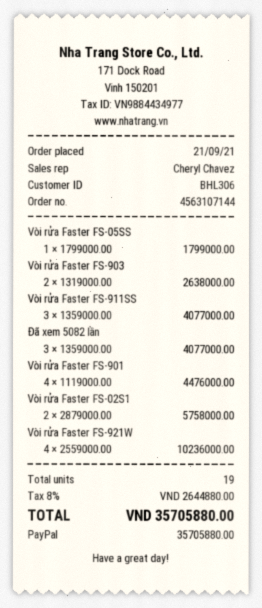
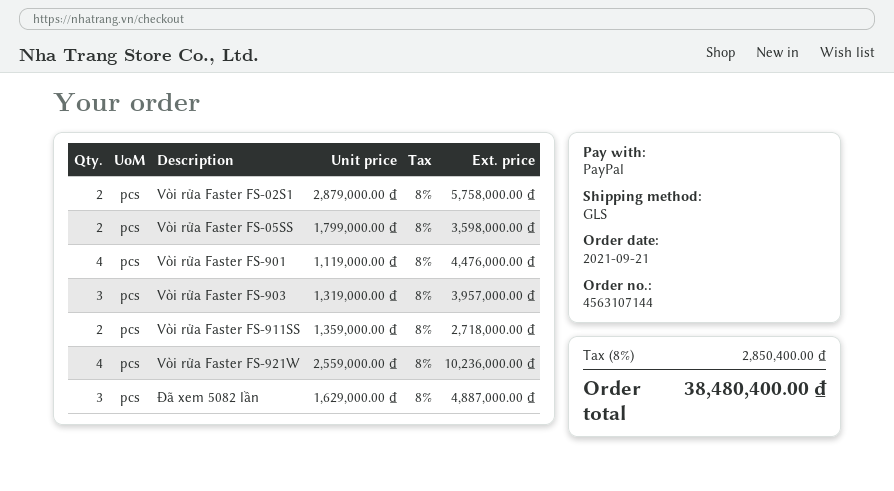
Vòi rửa Faster FS-05SS: 1 x 1799000.00 = 1799000.00 -> 2 x 1799000.00 = 3598000.00
Vòi rửa Faster FS-903: 2 x 1319000.00 = 2638000.00 -> 3 x 1319000.00 = 3957000.00
Vòi rửa Faster FS-911SS: 3 x 1359000.00 = 4077000.00 -> 2 x 1359000.00 = 2718000.00
Đã xem 5082 lần: 3 x 1359000.00 = 4077000.00 -> 3 x 1629000.00 = 4887000.00
tax: 8% = 2644880.00 -> 8% = 2850400.00
total: 35705880.00 -> 38480400.00

